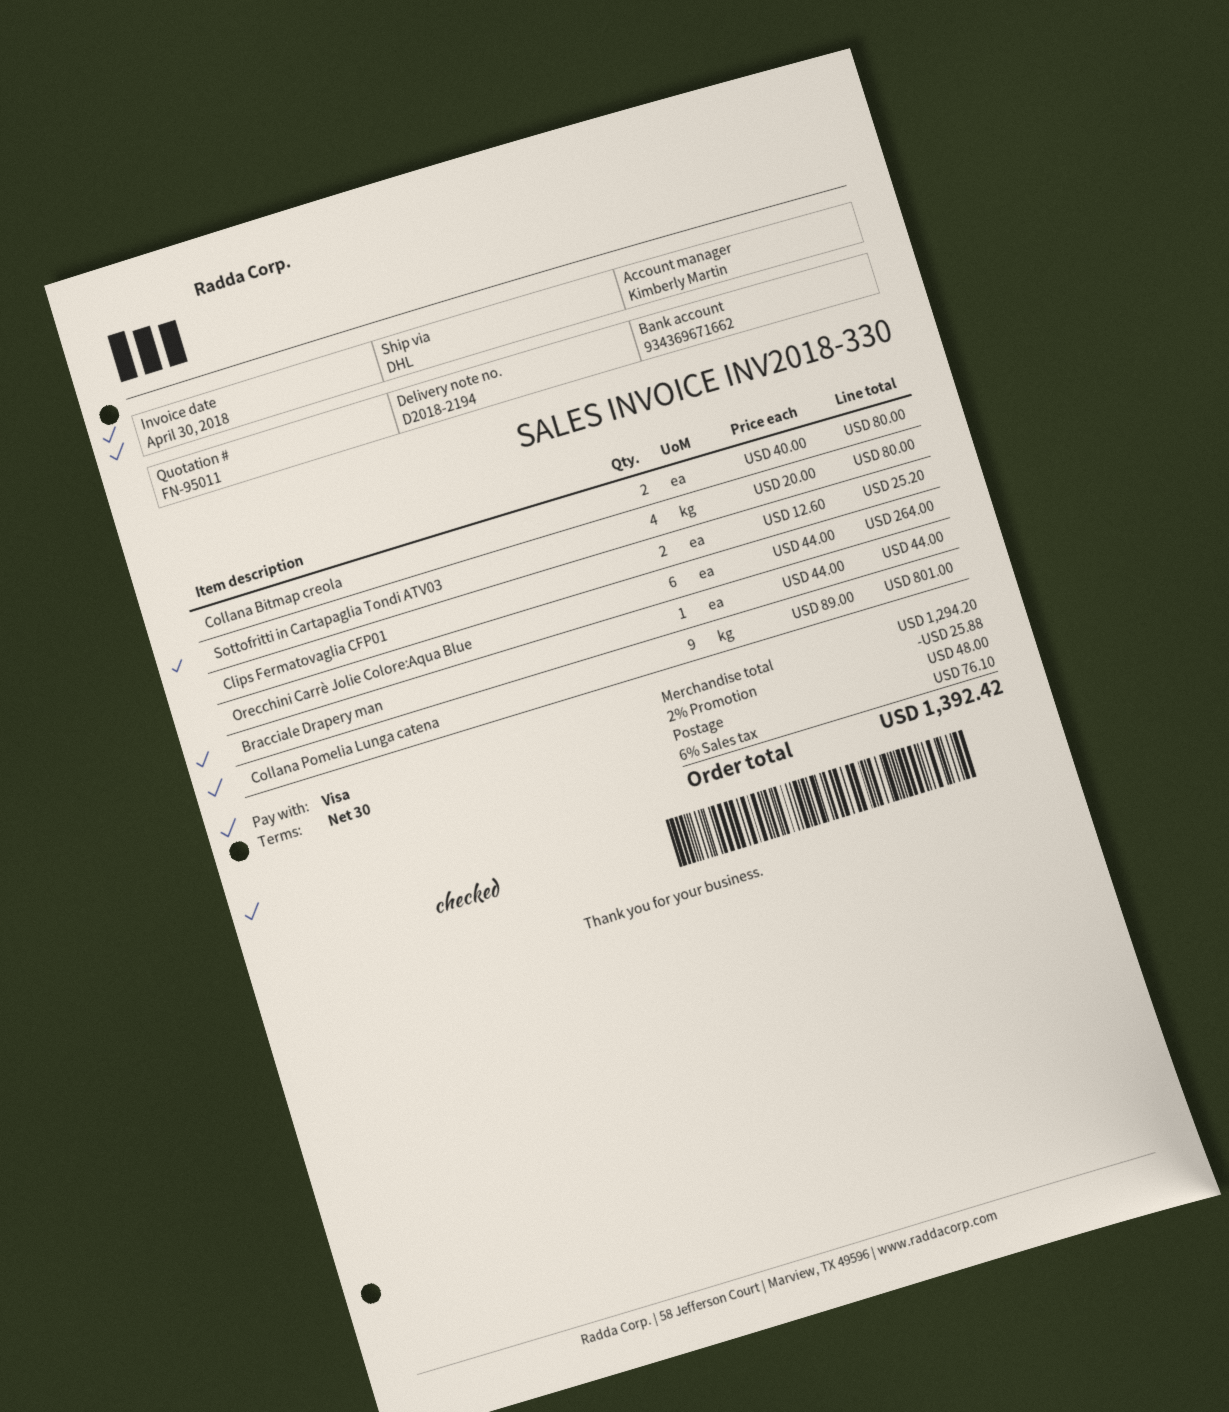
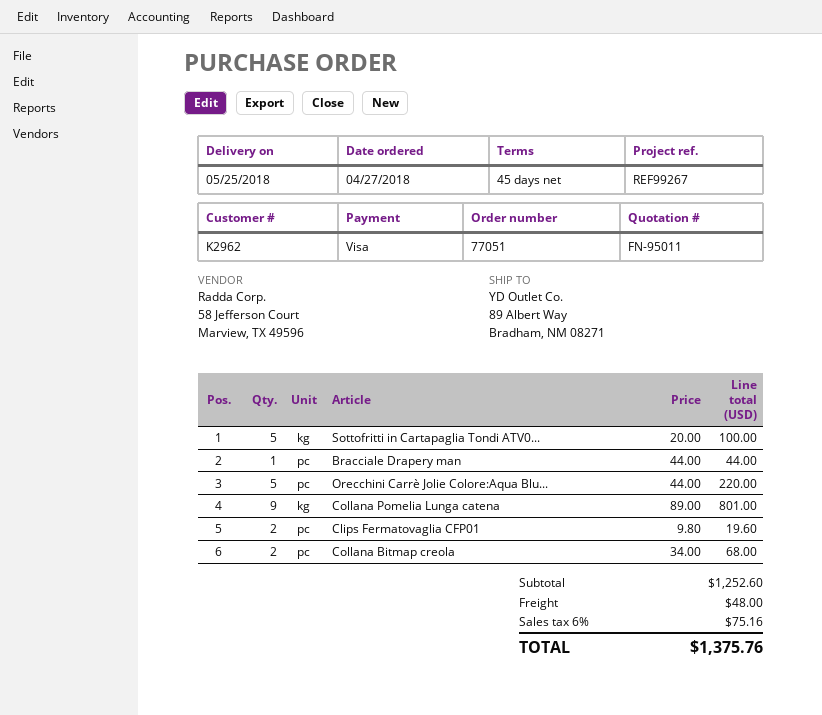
payment terms: 30 days -> 45 days
Collana Bitmap creola: 2 x 40.00 = 80.00 -> 2 x 34.00 = 68.00
Sottofritti in Cartapaglia Tondi ATV03: 4 x 20.00 = 80.00 -> 5 x 20.00 = 100.00
Clips Fermatovaglia CFP01: 2 x 12.60 = 25.20 -> 2 x 9.80 = 19.60
Orecchini Carrè Jolie Colore:Aqua Blue: 6 x 44.00 = 264.00 -> 5 x 44.00 = 220.00
subtotal: 1294.20 -> 1252.60
discount: 2% = 25.88 -> none
tax: 6% = 76.10 -> 6% = 75.16
total: 1392.42 -> 1375.76

